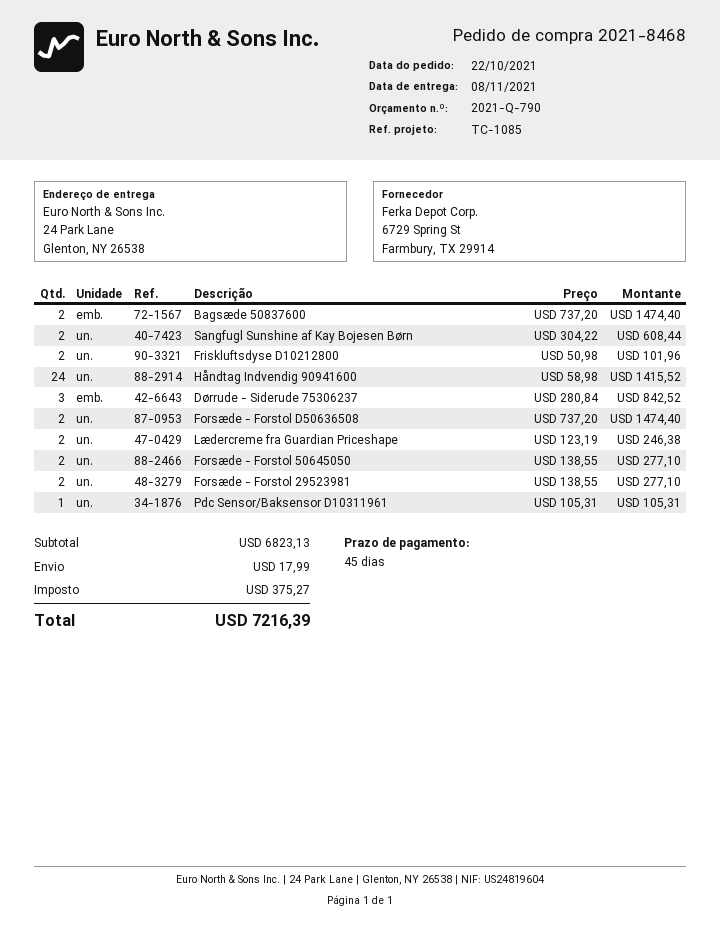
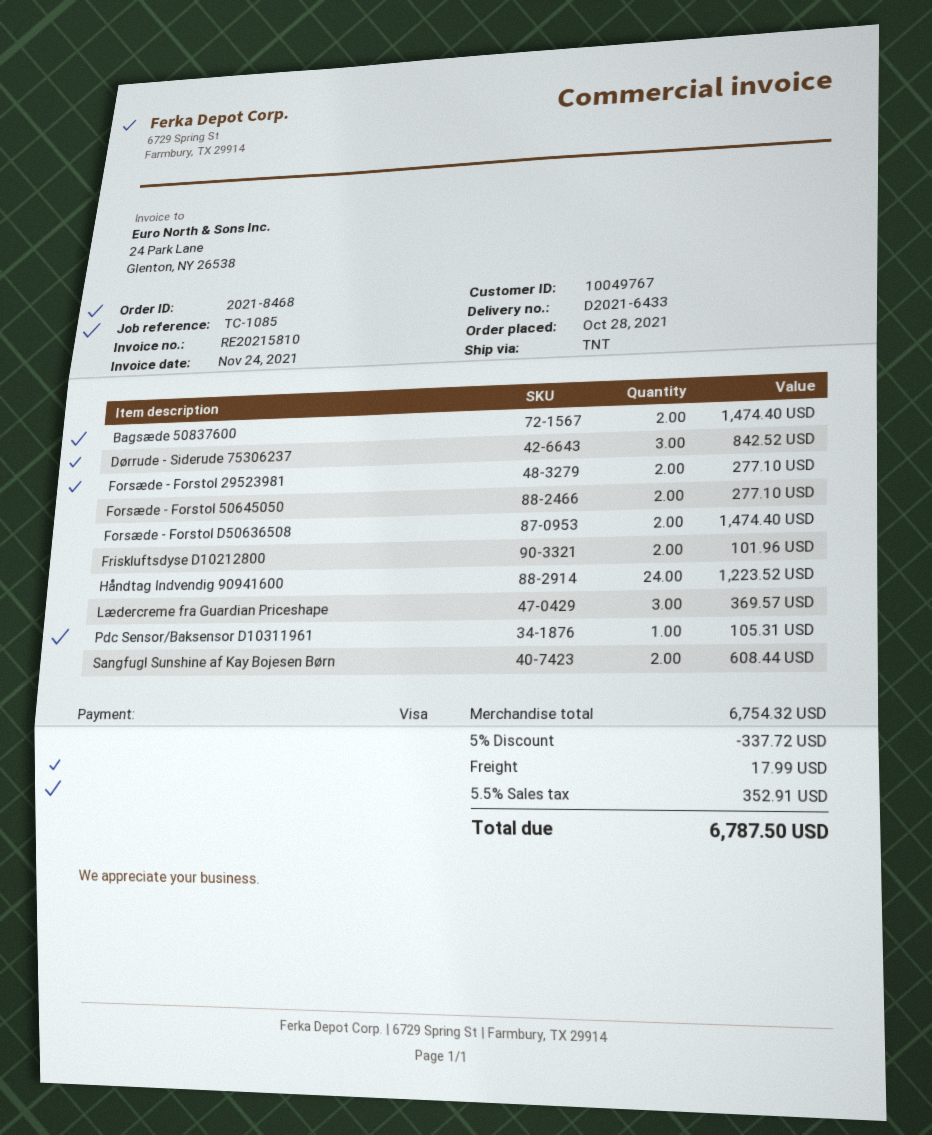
order date: 2021-10-22 -> 2021-10-28
Håndtag Indvendig 90941600: 24 for 1415.52 -> 24 for 1223.52
Lædercreme fra Guardian Priceshape: 2 for 246.38 -> 3 for 369.57
subtotal: 6823.13 -> 6754.32
discount: none -> 5% = 337.72
tax: 375.27 -> 352.91
total: 7216.39 -> 6787.50

